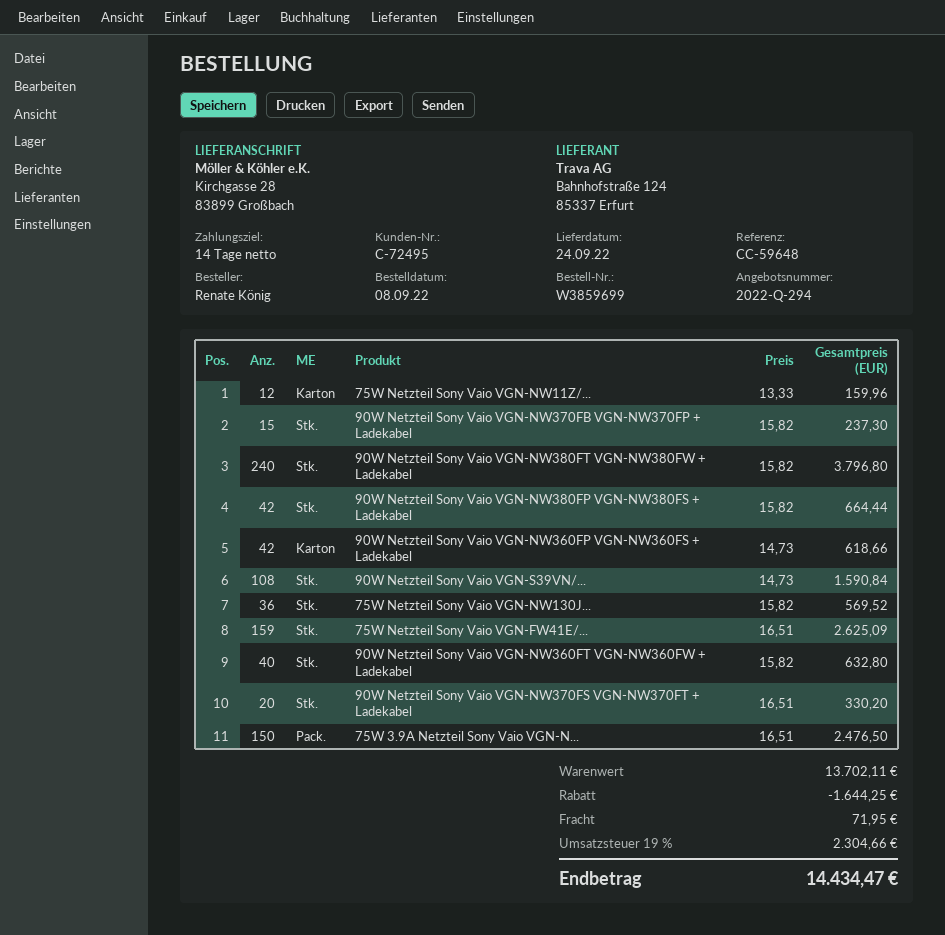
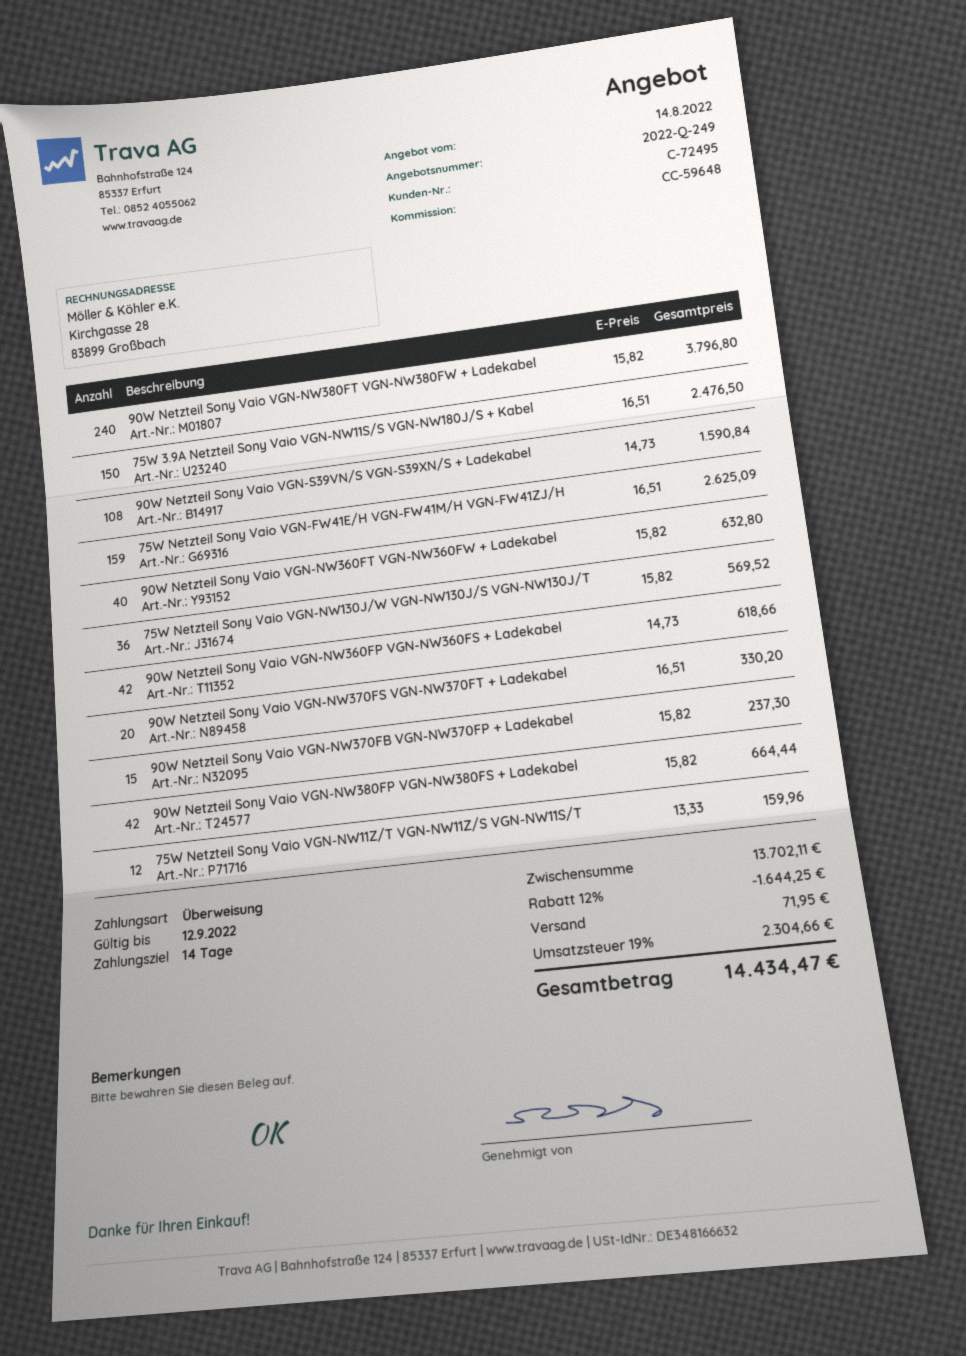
quote number: 2022-Q-294 -> 2022-Q-249

